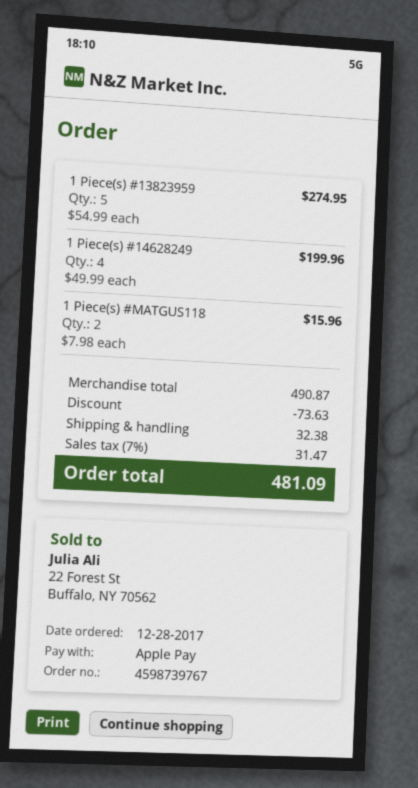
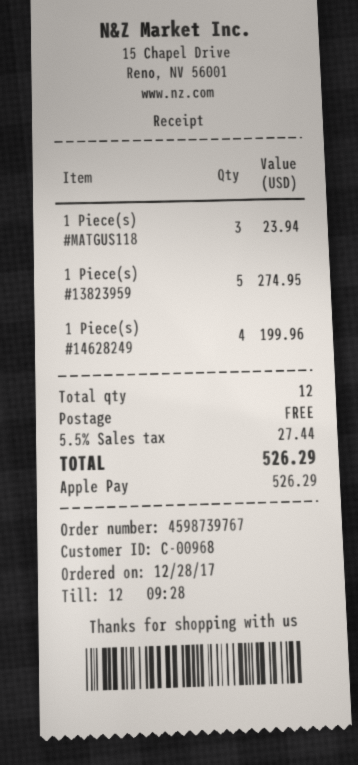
1 Piece(s) #MATGUS118: 2 for 15.96 -> 3 for 23.94
discount: 73.63 -> none
shipping: 32.38 -> 0.00
tax: 7% = 31.47 -> 5.5% = 27.44
total: 481.09 -> 526.29

